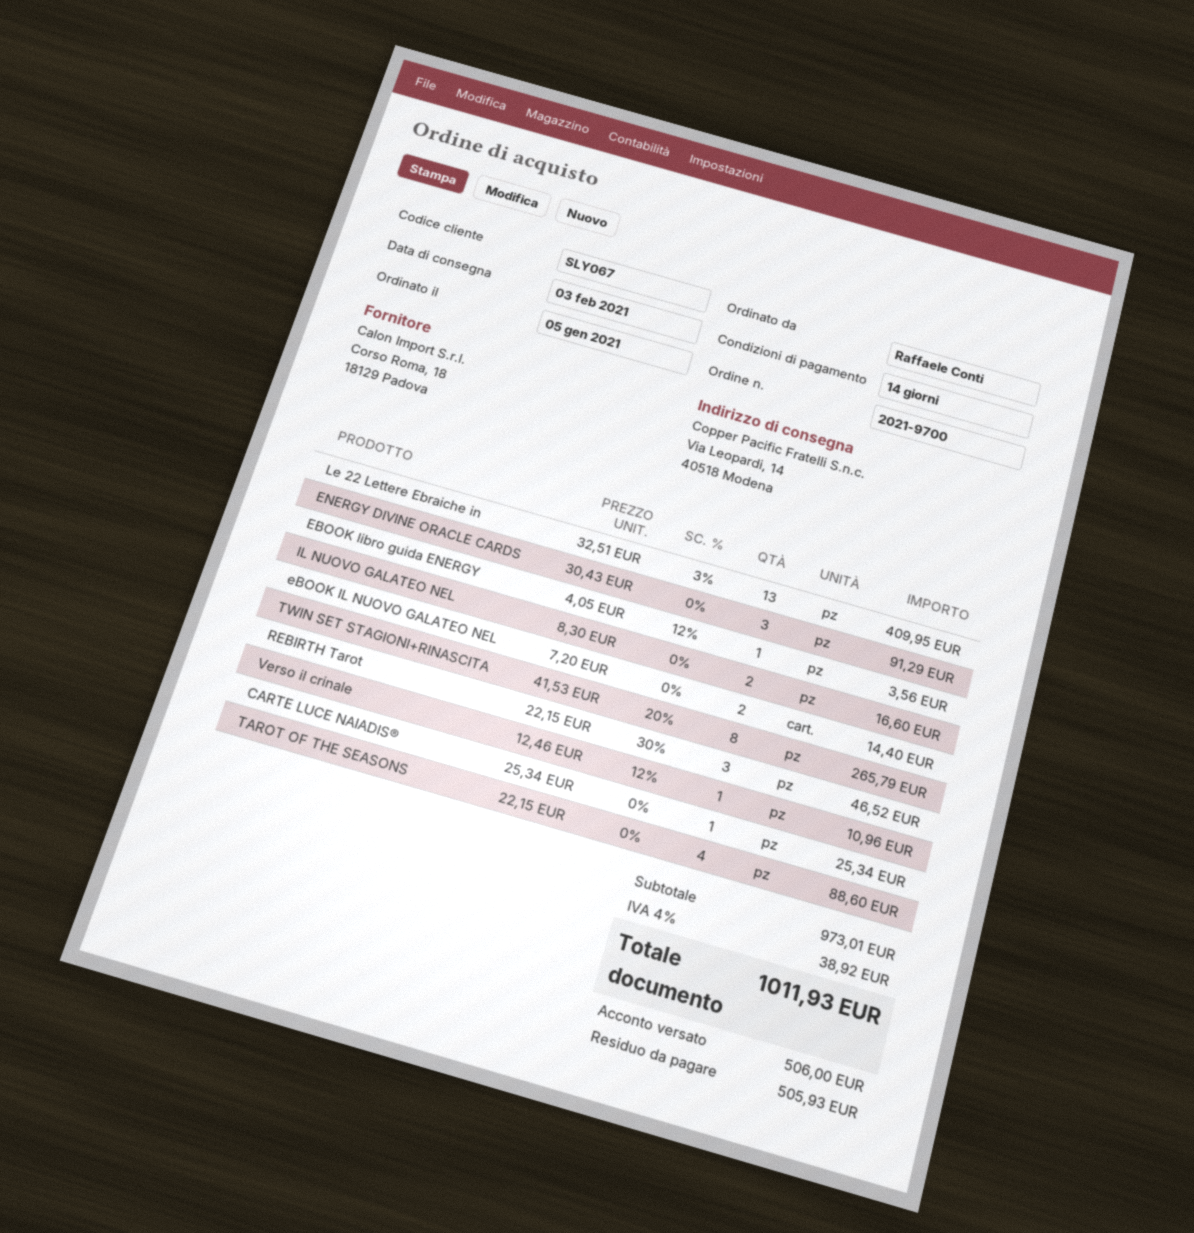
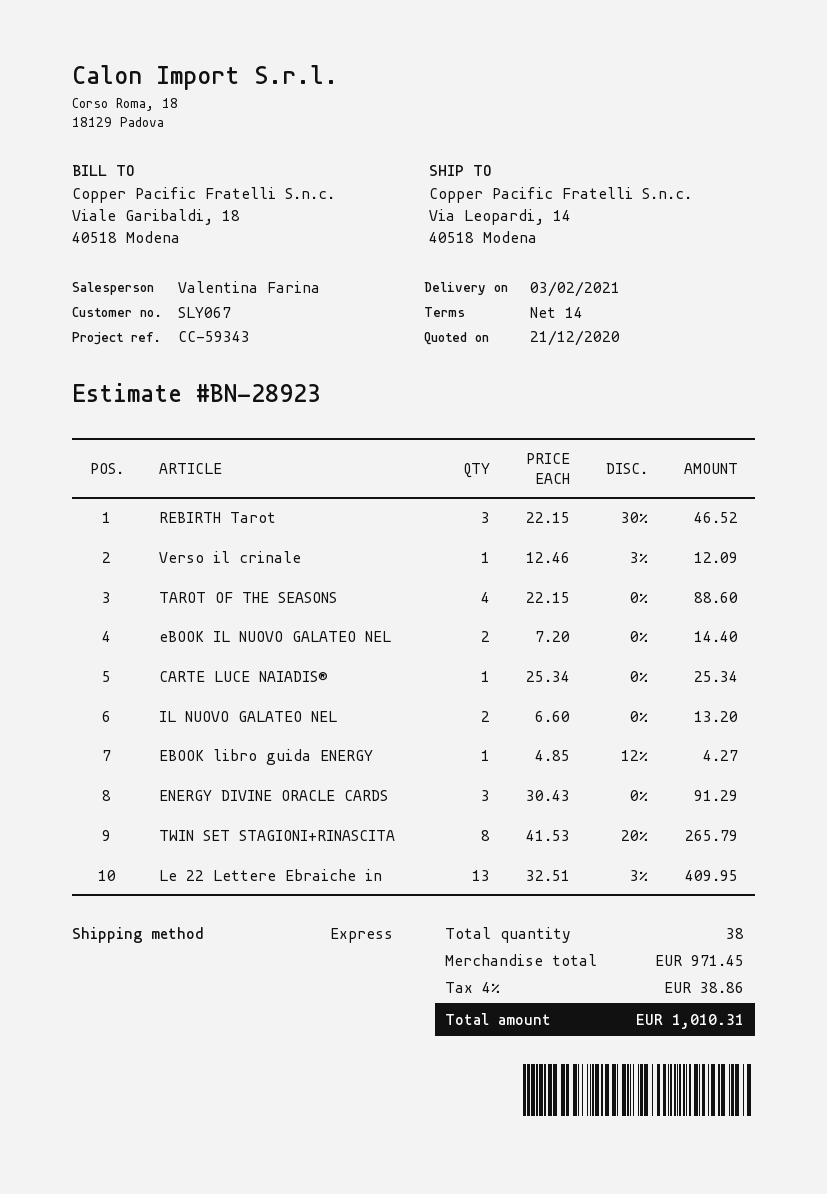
EBOOK libro guida ENERGY: 1 x 4.05 - 12% = 3.56 -> 1 x 4.85 - 12% = 4.27
IL NUOVO GALATEO NEL: 2 x 8.30 = 16.60 -> 2 x 6.60 = 13.20
Verso il crinale: 1 x 12.46 - 12% = 10.96 -> 1 x 12.46 - 3% = 12.09
subtotal: 973.01 -> 971.45
tax: 4% = 38.92 -> 4% = 38.86
total: 1011.93 -> 1010.31

